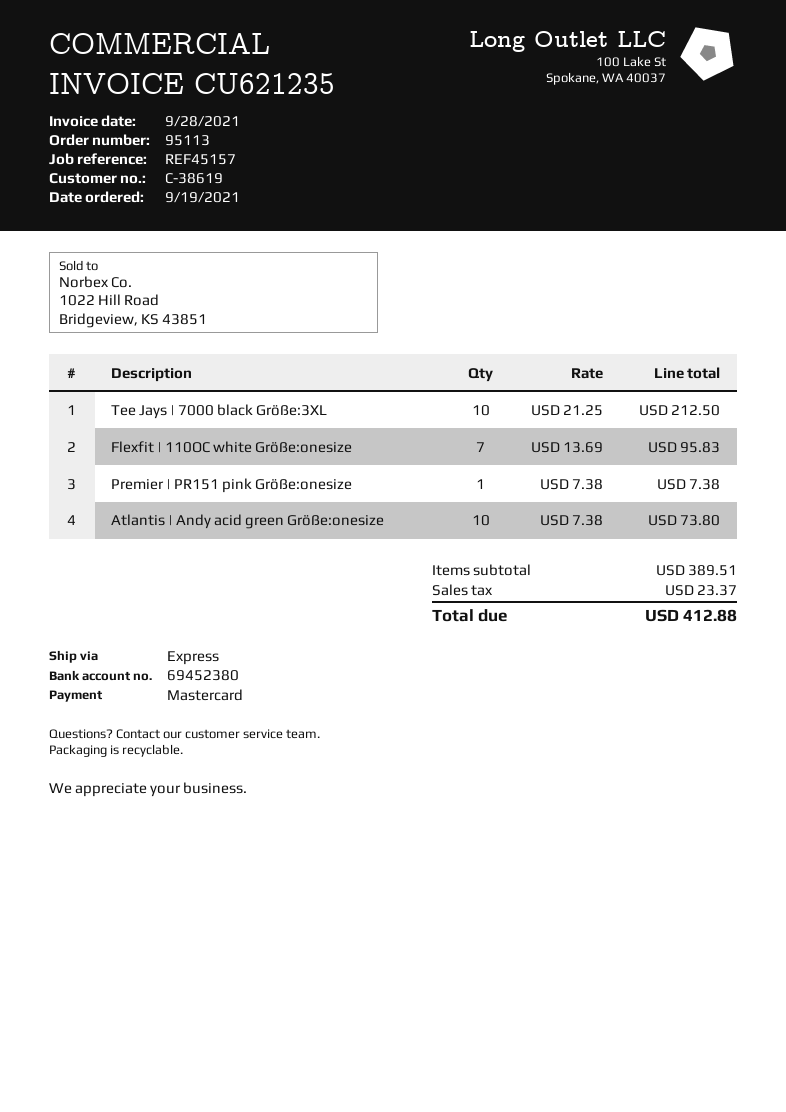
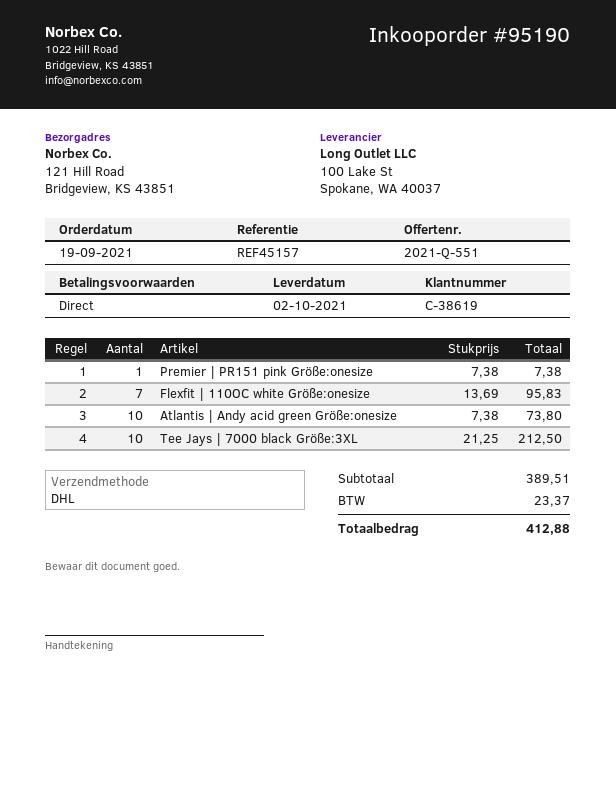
order number: 95113 -> 95190
shipping method: express -> DHL

